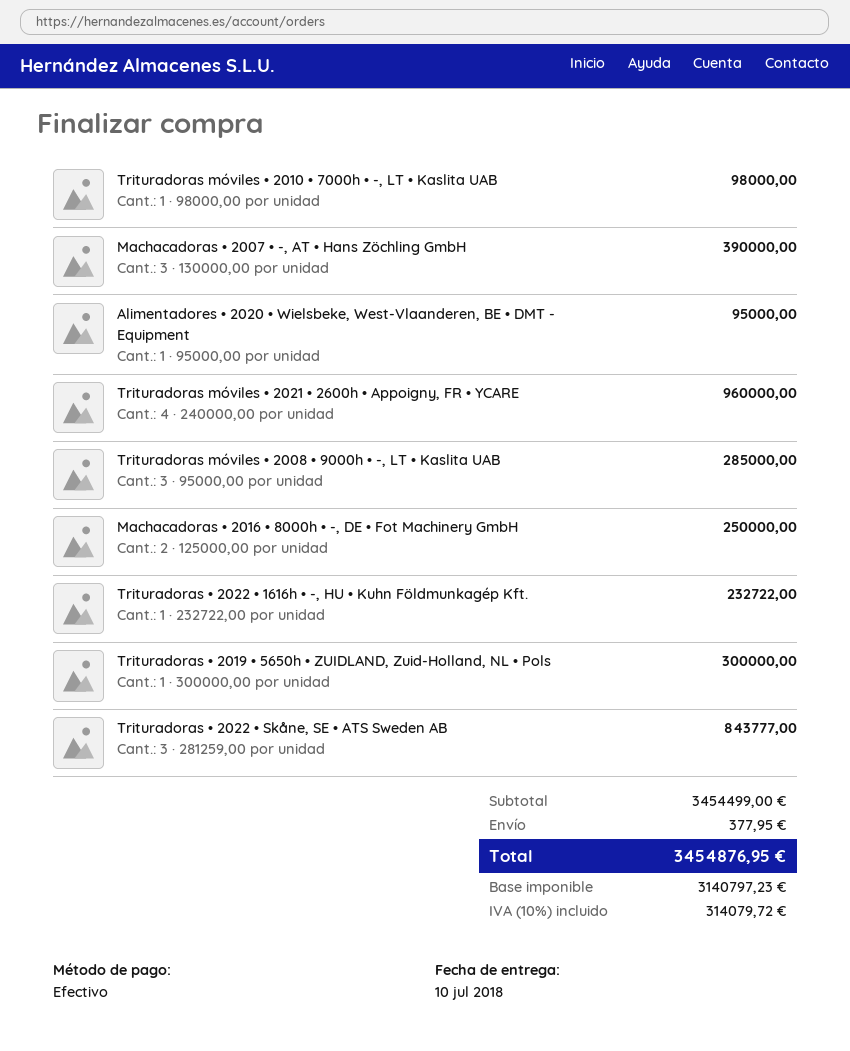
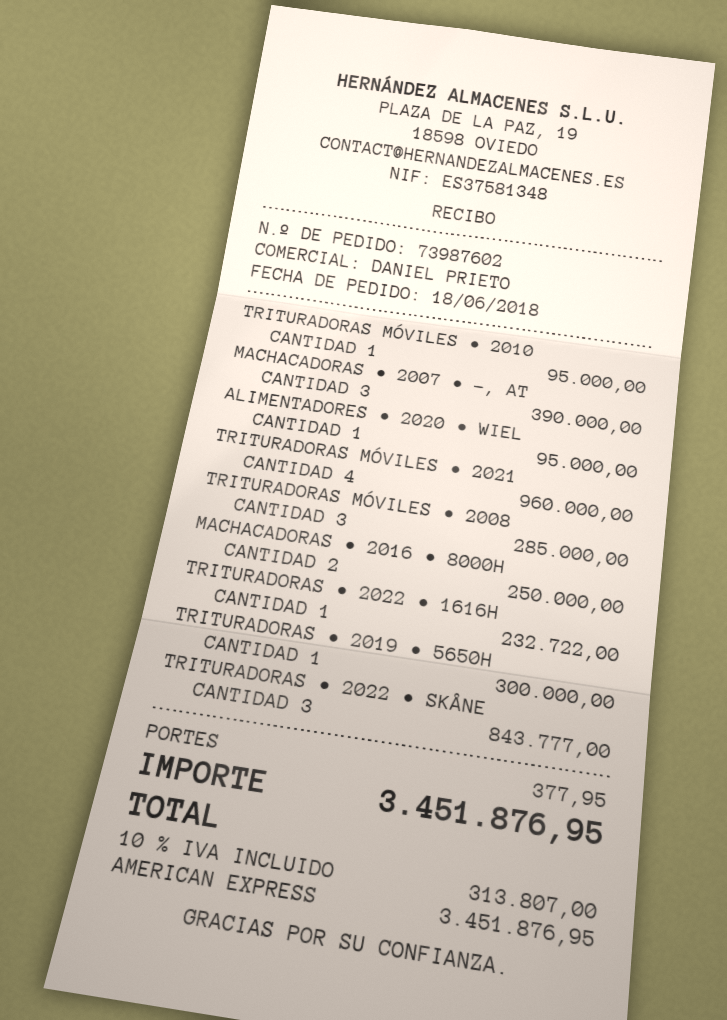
payment method: cash -> American Express
Trituradoras móviles • 2010 • 7000h • -, LT • Kaslita UAB: 1 for 98000.00 -> 1 for 95000.00
tax: 10% = 314079.72 -> 10% = 313807.00
total: 3454876.95 -> 3451876.95

